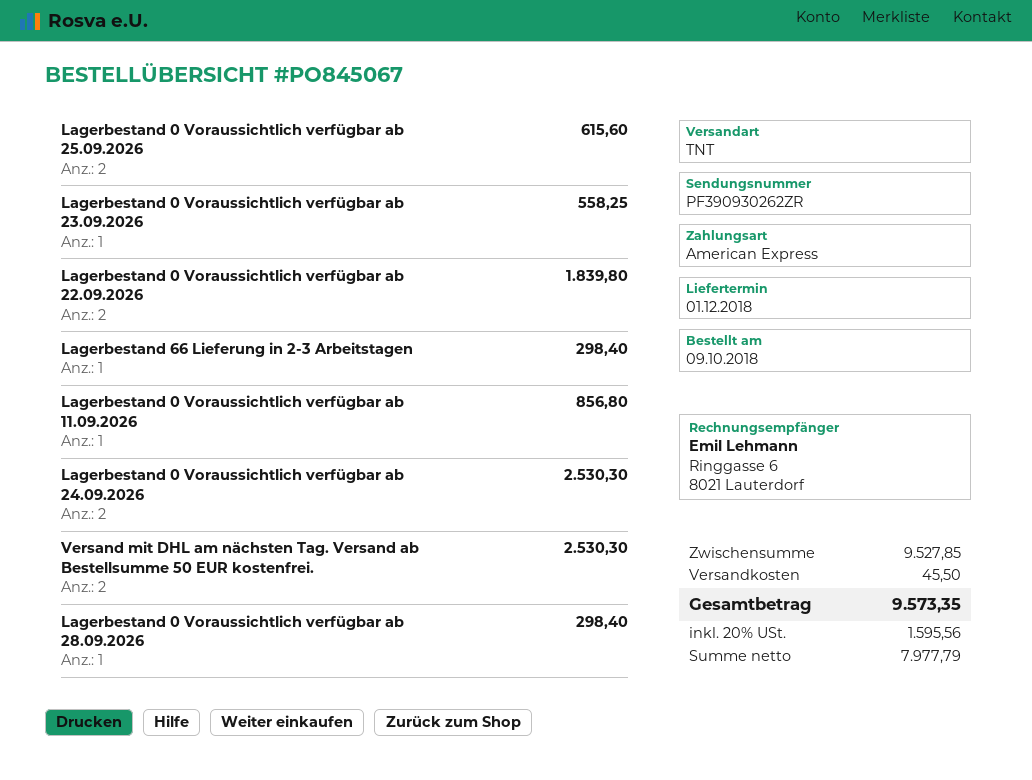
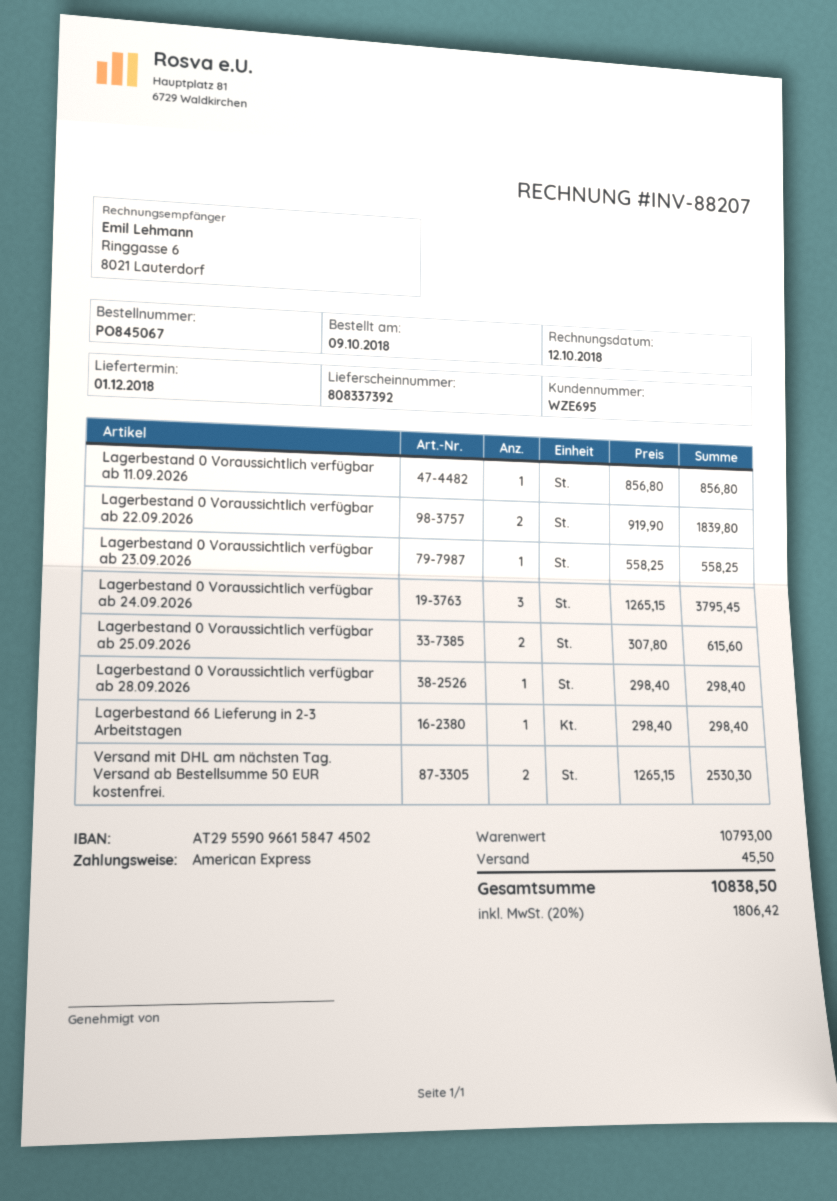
Lagerbestand 0 Voraussichtlich verfügbar ab 24.09.2026: 2 for 2530.30 -> 3 for 3795.45
subtotal: 9527.85 -> 10793.00
tax: 20% = 1595.56 -> 20% = 1806.42
total: 9573.35 -> 10838.50

